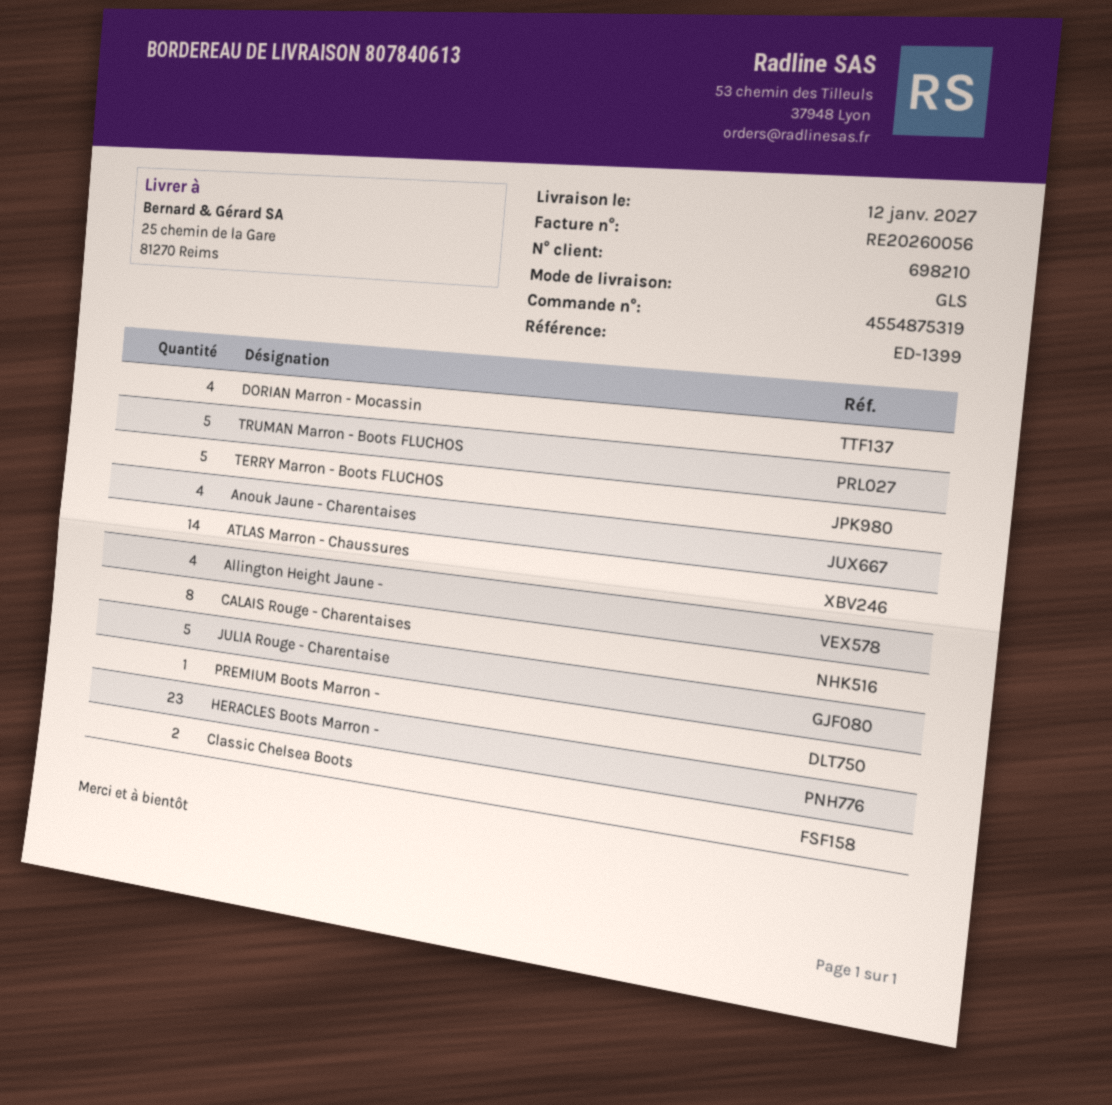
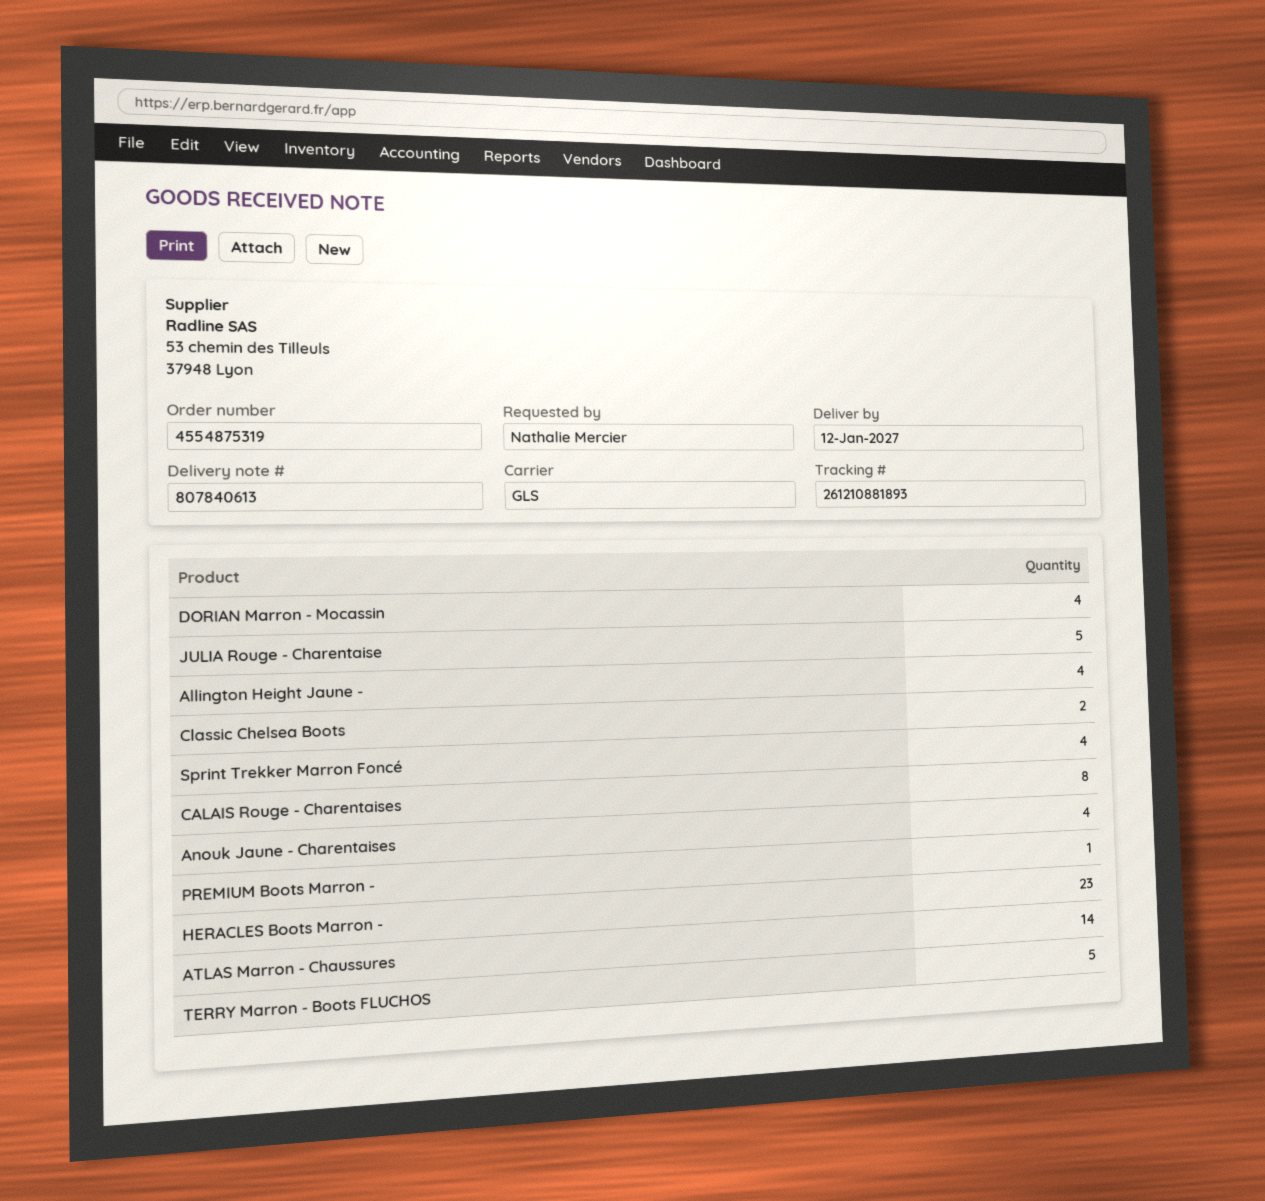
TRUMAN Marron - Boots FLUCHOS: 5 -> none
Sprint Trekker Marron Foncé: none -> 4

